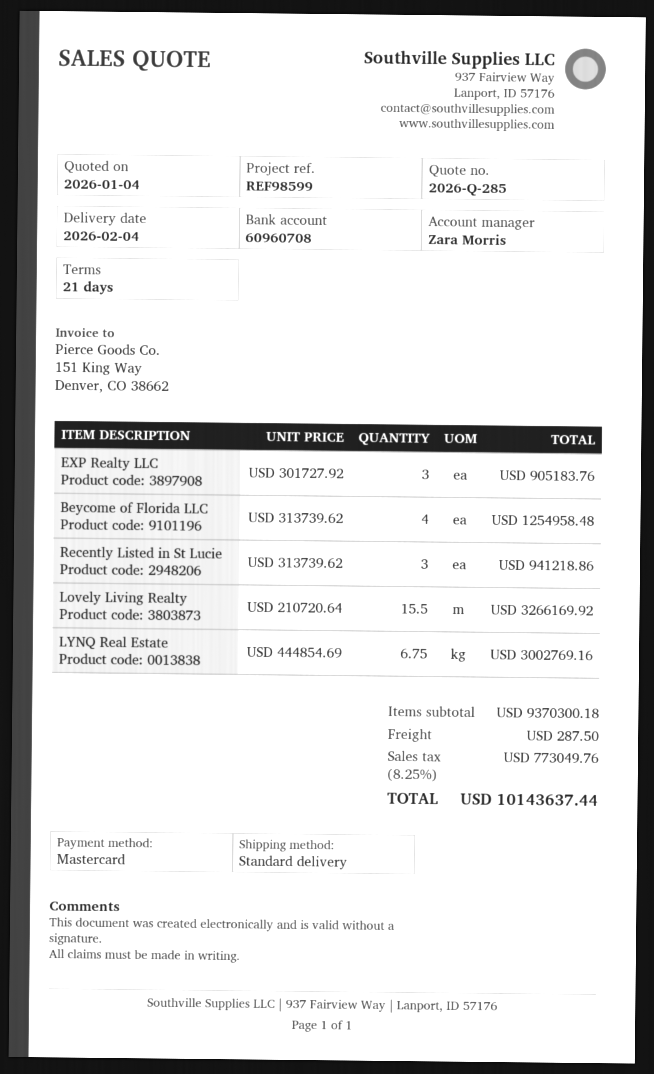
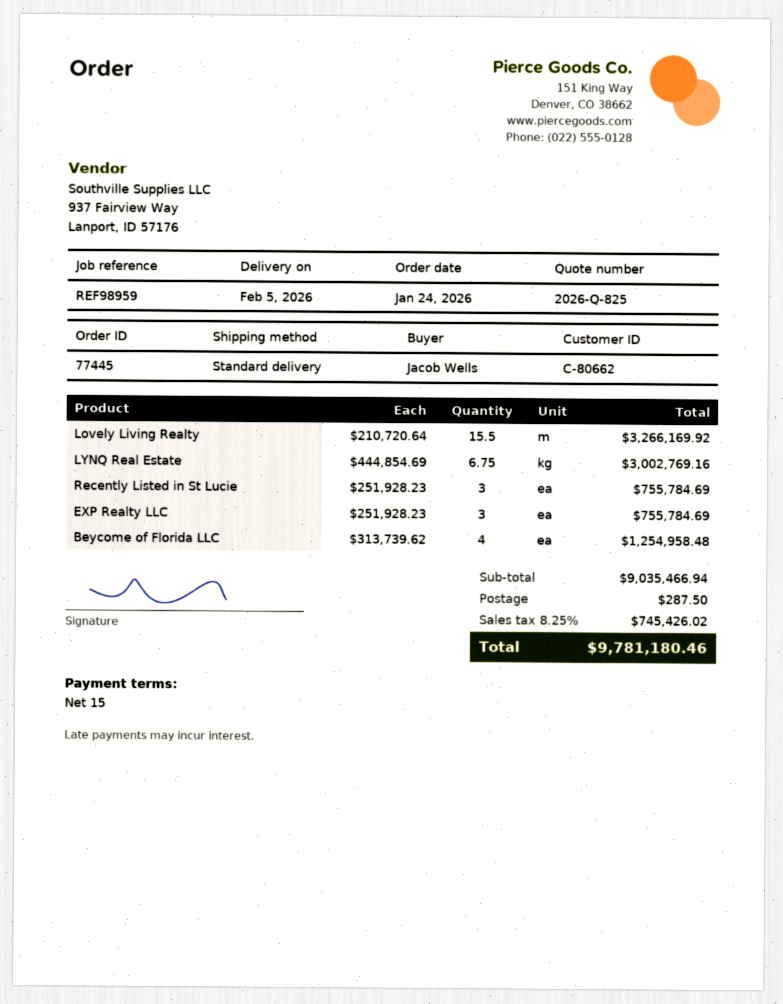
quote number: 2026-Q-285 -> 2026-Q-825
delivery date: 2026-02-04 -> 2026-02-05
payment terms: 21 days -> 15 days
reference: REF98599 -> REF98959
EXP Realty LLC: 3 x 301727.92 = 905183.76 -> 3 x 251928.23 = 755784.69
Recently Listed in St Lucie: 3 x 313739.62 = 941218.86 -> 3 x 251928.23 = 755784.69
subtotal: 9370300.18 -> 9035466.94
tax: 8.25% = 773049.76 -> 8.25% = 745426.02
total: 10143637.44 -> 9781180.46

